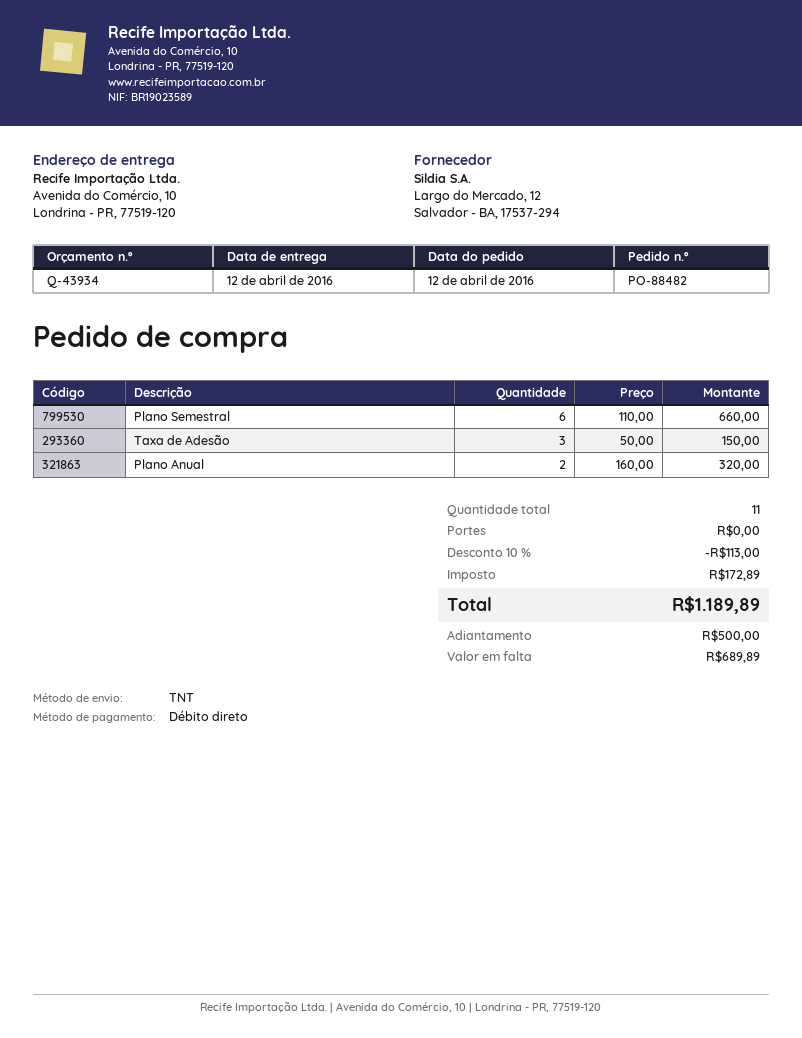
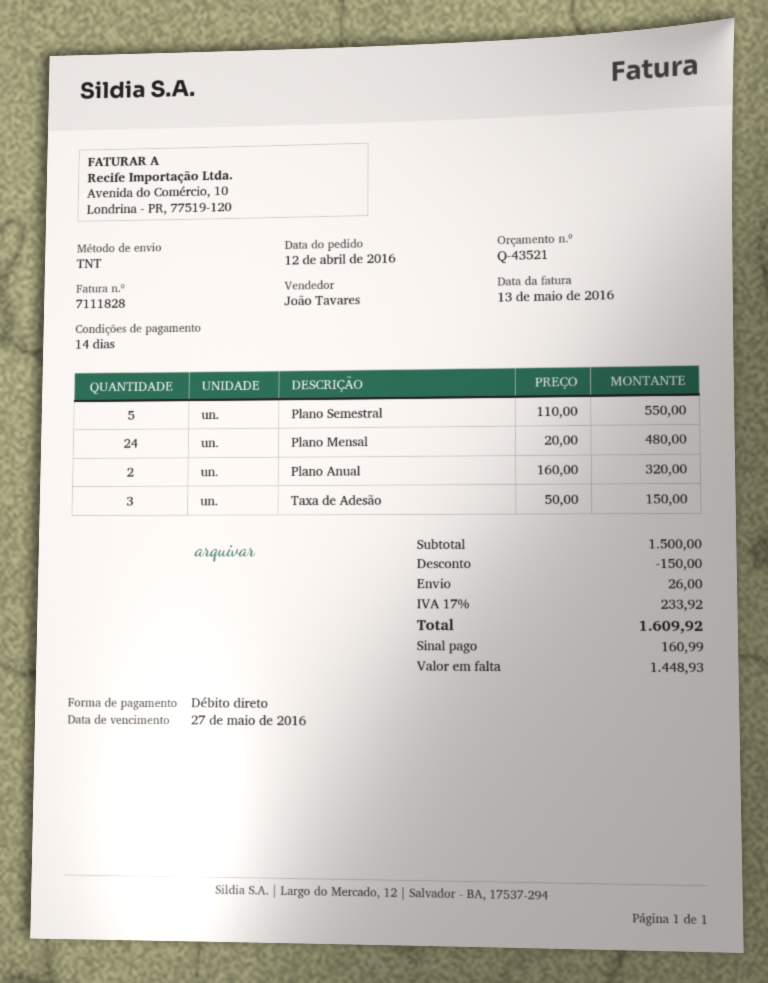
quote number: Q-43934 -> Q-43521
Plano Semestral: 6 x 110.00 = 660.00 -> 5 x 110.00 = 550.00
Plano Mensal: none -> 24 x 20.00 = 480.00
discount: 113.00 -> 150.00
shipping: 0.00 -> 26.00
tax: 172.89 -> 233.92
total: 1189.89 -> 1609.92
deposit: 500.00 -> 160.99
balance: 689.89 -> 1448.93

